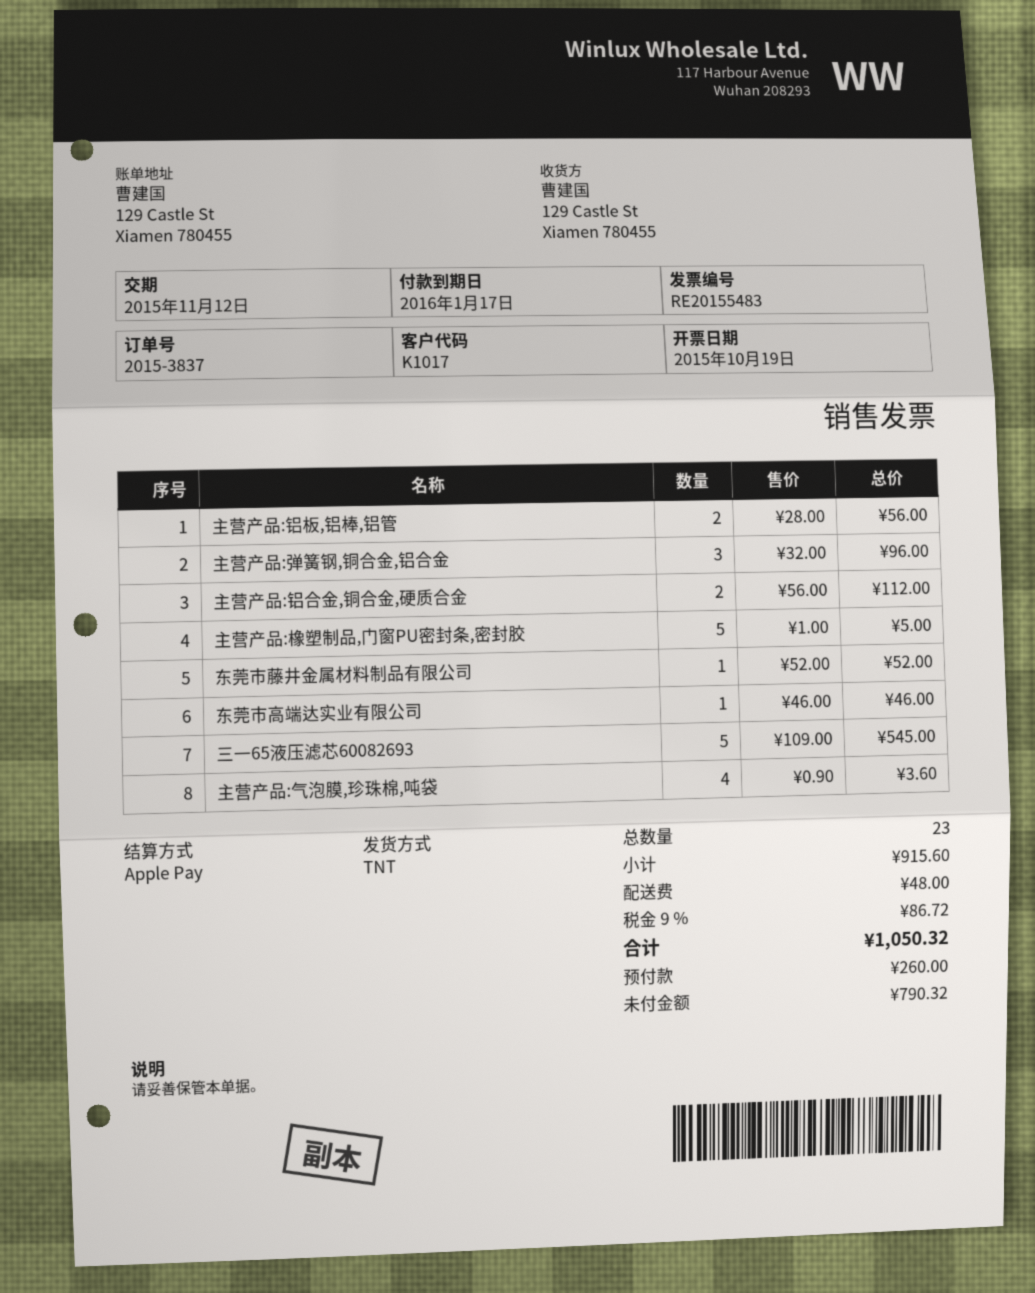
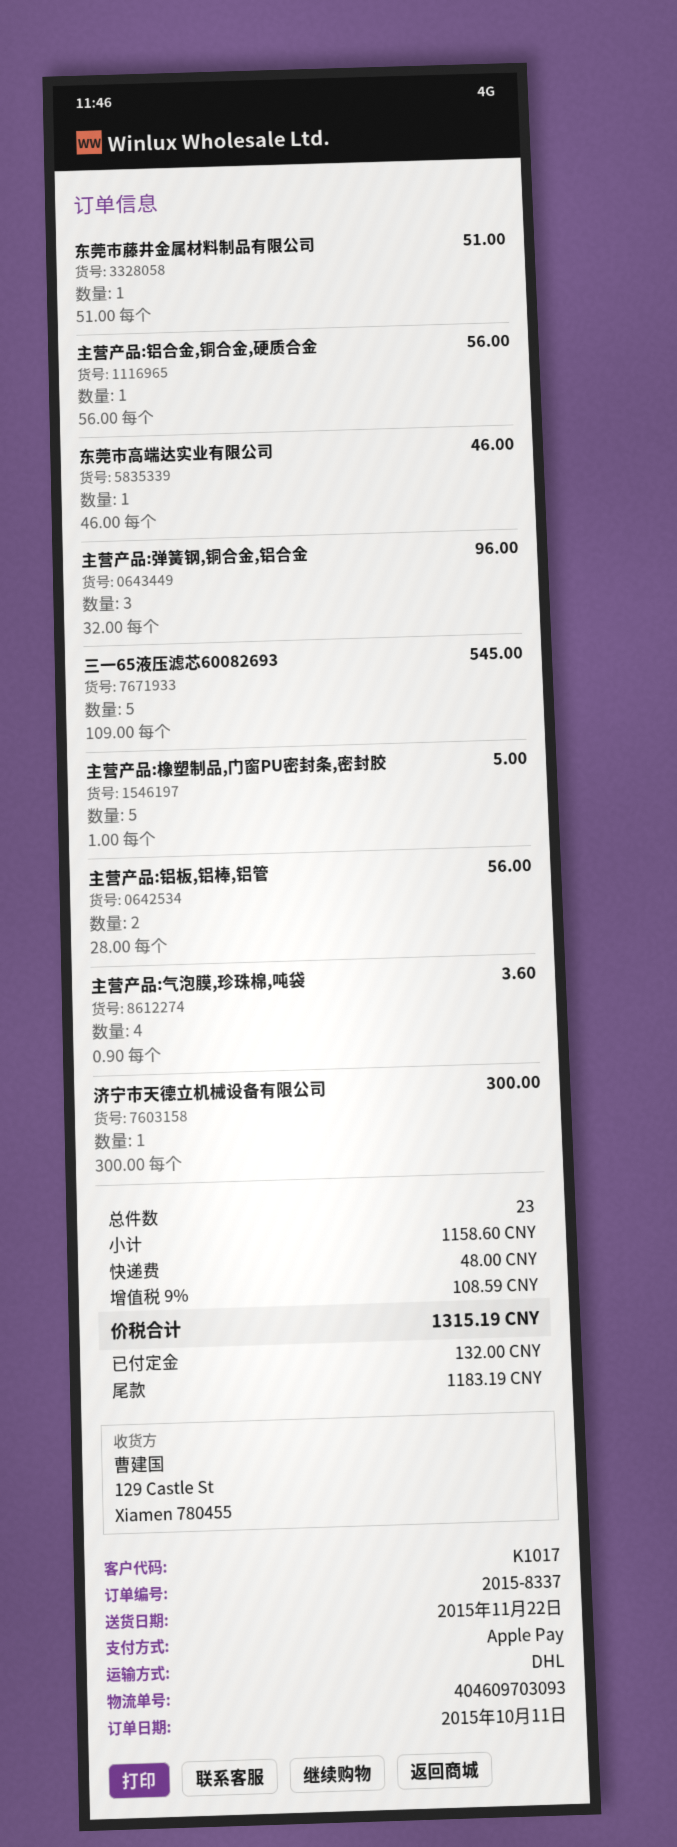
order number: 2015-3837 -> 2015-8337
delivery date: 2015-11-12 -> 2015-11-22
shipping method: TNT -> DHL
主营产品:铝合金,铜合金,硬质合金: 2 x 56.00 = 112.00 -> 1 x 56.00 = 56.00
东莞市藤井金属材料制品有限公司: 1 x 52.00 = 52.00 -> 1 x 51.00 = 51.00
济宁市天德立机械设备有限公司: none -> 1 x 300.00 = 300.00
subtotal: 915.60 -> 1158.60
tax: 9% = 86.72 -> 9% = 108.59
total: 1050.32 -> 1315.19
deposit: 260.00 -> 132.00
balance: 790.32 -> 1183.19

